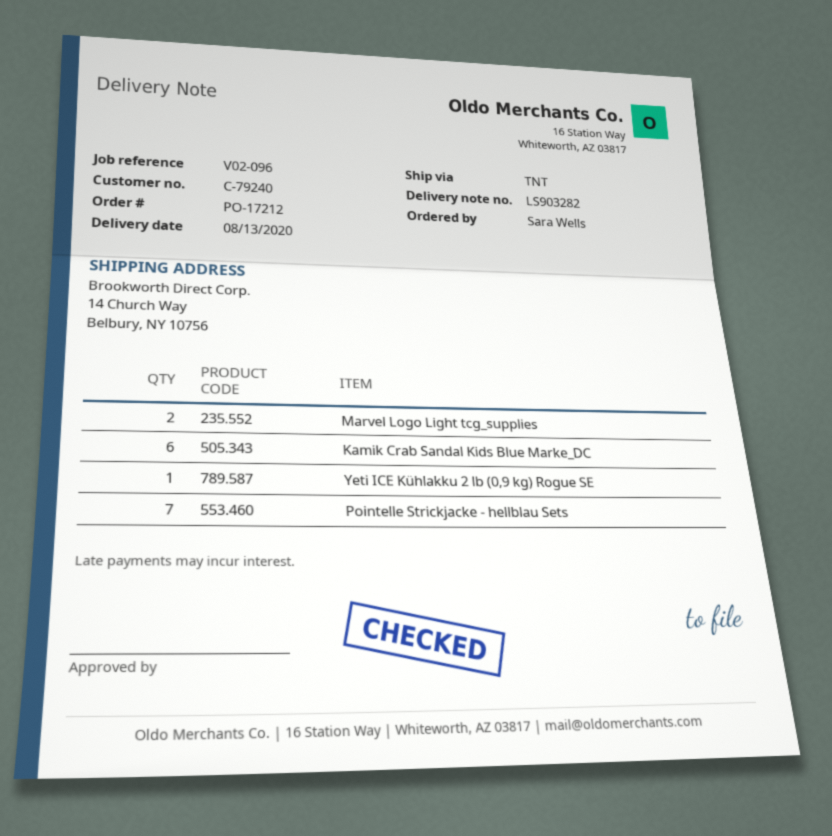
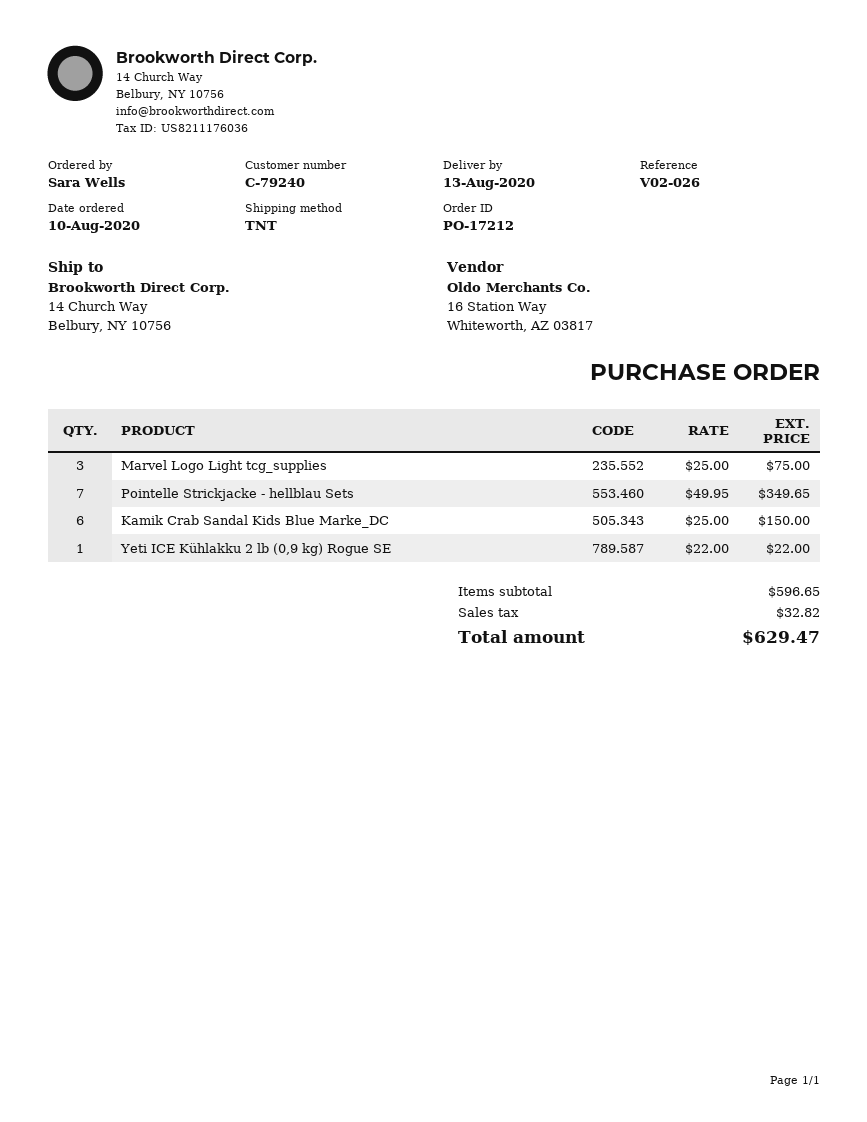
reference: V02-096 -> V02-026
Marvel Logo Light tcg_supplies: 2 -> 3

